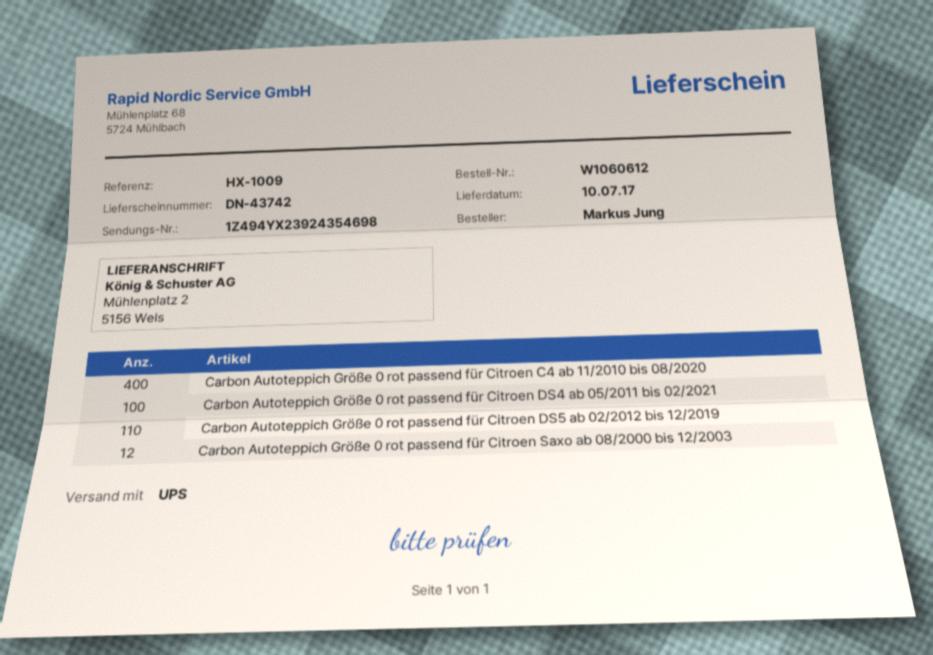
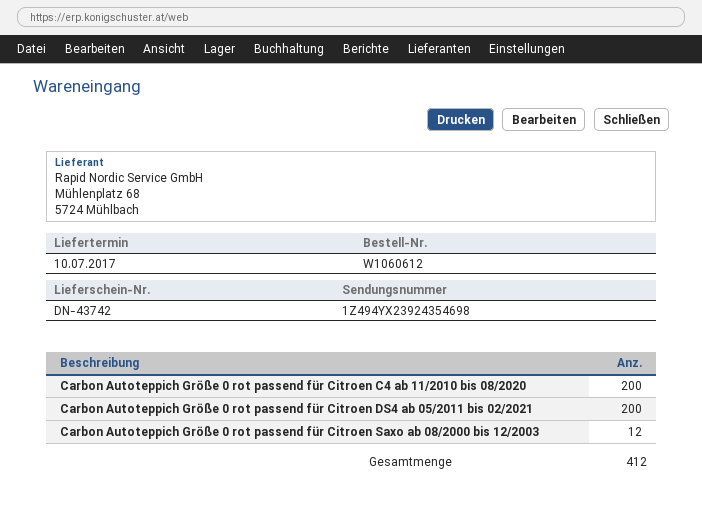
Carbon Autoteppich Größe 0 rot passend für Citroen C4 ab 11/2010 bis 08/2020: 400 -> 200
Carbon Autoteppich Größe 0 rot passend für Citroen DS4 ab 05/2011 bis 02/2021: 100 -> 200
Carbon Autoteppich Größe 0 rot passend für Citroen DS5 ab 02/2012 bis 12/2019: 110 -> none

